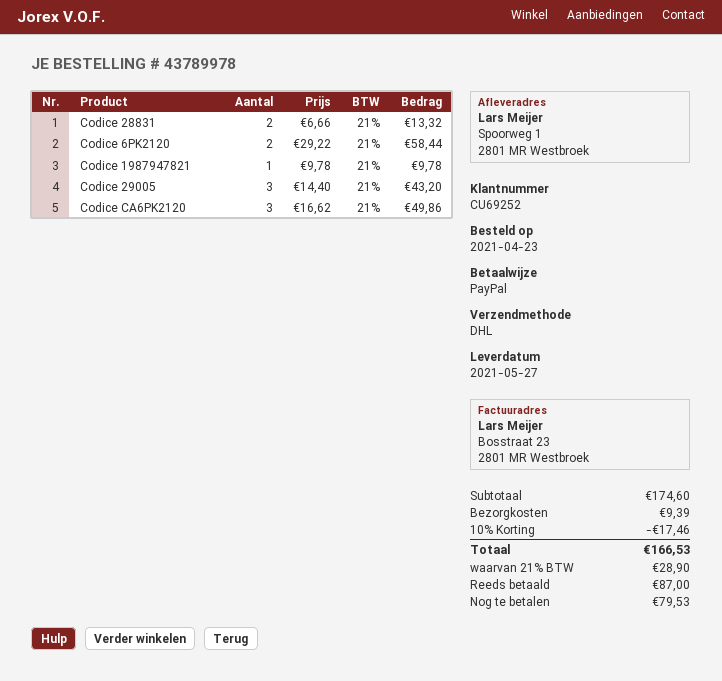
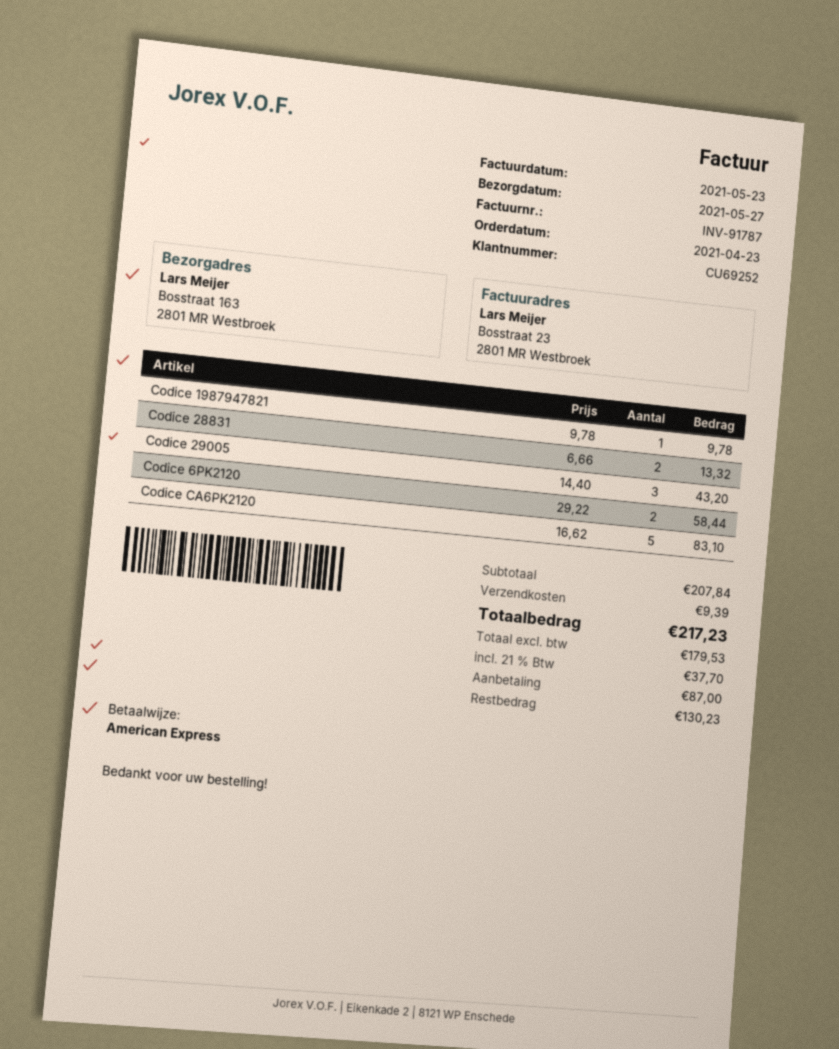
payment method: PayPal -> American Express
ship to: Spoorweg 1, 2801 MR Westbroek -> Bosstraat 163, 2801 MR Westbroek
Codice CA6PK2120: 3 x 16.62 = 49.86 -> 5 x 16.62 = 83.10
subtotal: 174.60 -> 207.84
discount: 10% = 17.46 -> none
tax: 21% = 28.90 -> 21% = 37.70
total: 166.53 -> 217.23
balance: 79.53 -> 130.23

